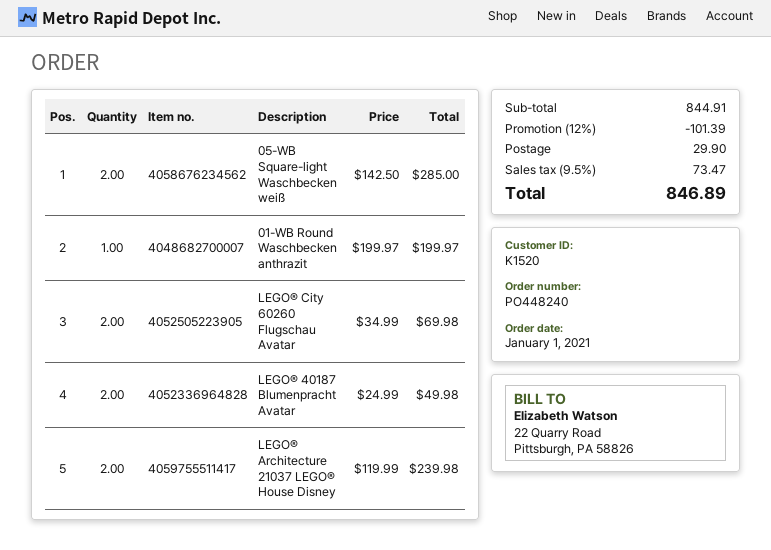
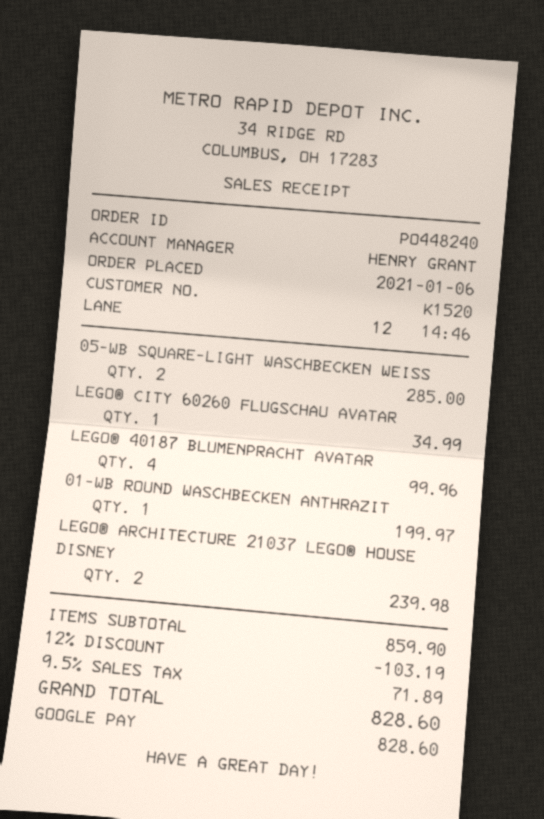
order date: 2021-01-01 -> 2021-01-06
LEGO® City 60260 Flugschau Avatar: 2 for 69.98 -> 1 for 34.99
LEGO® 40187 Blumenpracht Avatar: 2 for 49.98 -> 4 for 99.96
subtotal: 844.91 -> 859.90
discount: 12% = 101.39 -> 12% = 103.19
shipping: 29.90 -> none
tax: 9.5% = 73.47 -> 9.5% = 71.89
total: 846.89 -> 828.60

